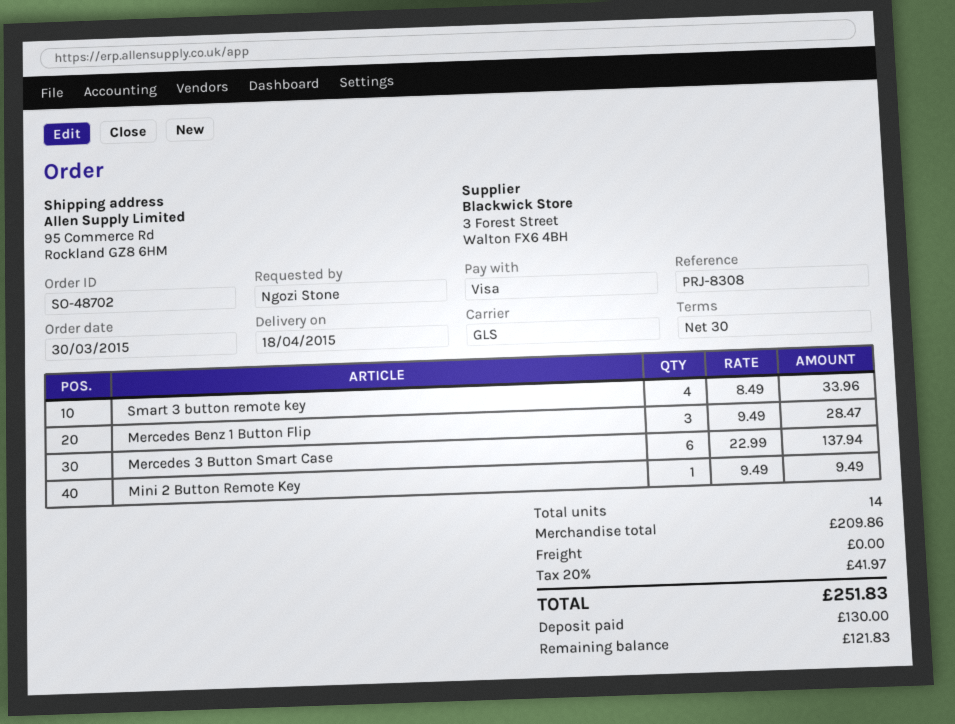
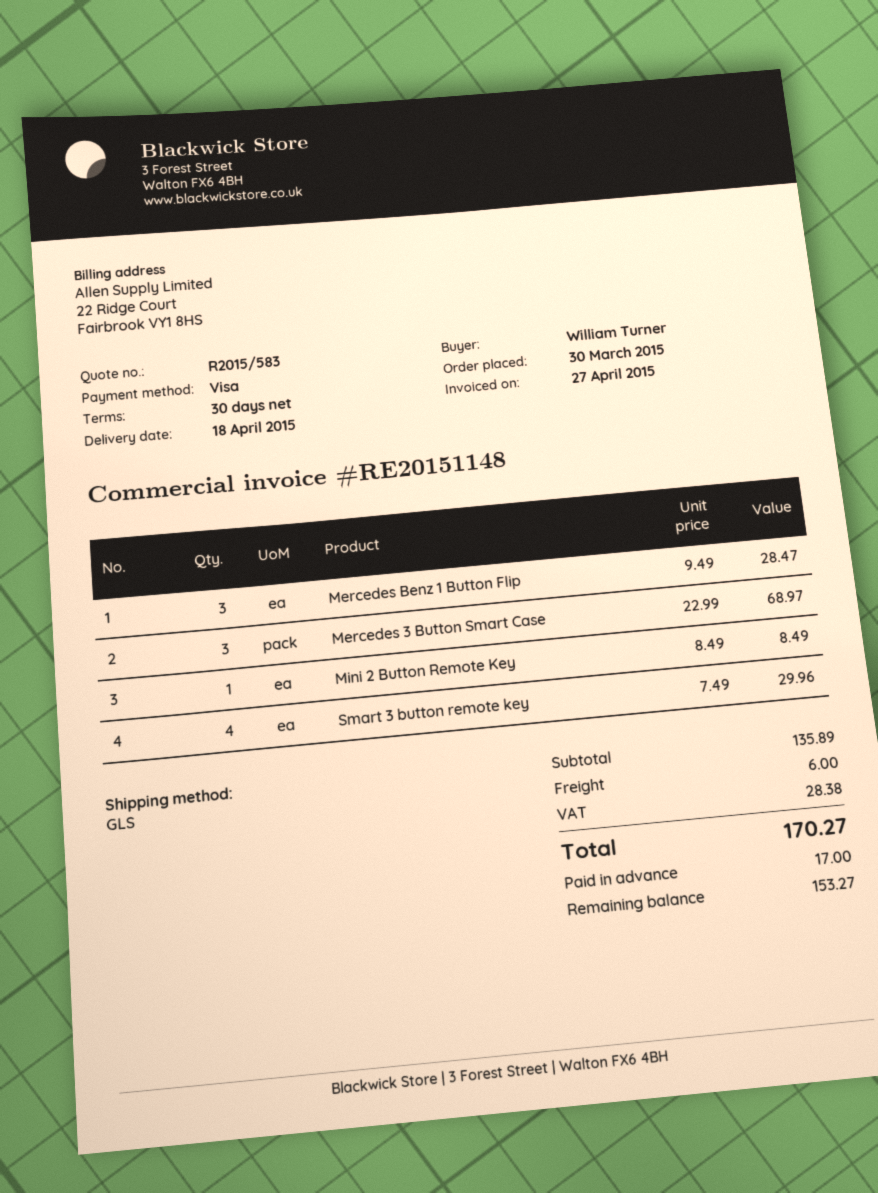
ordered by: Ngozi Stone -> William Turner
Smart 3 button remote key: 4 x 8.49 = 33.96 -> 4 x 7.49 = 29.96
Mercedes 3 Button Smart Case: 6 x 22.99 = 137.94 -> 3 x 22.99 = 68.97
Mini 2 Button Remote Key: 1 x 9.49 = 9.49 -> 1 x 8.49 = 8.49
subtotal: 209.86 -> 135.89
shipping: 0.00 -> 6.00
tax: 41.97 -> 28.38
total: 251.83 -> 170.27
deposit: 130.00 -> 17.00
balance: 121.83 -> 153.27

